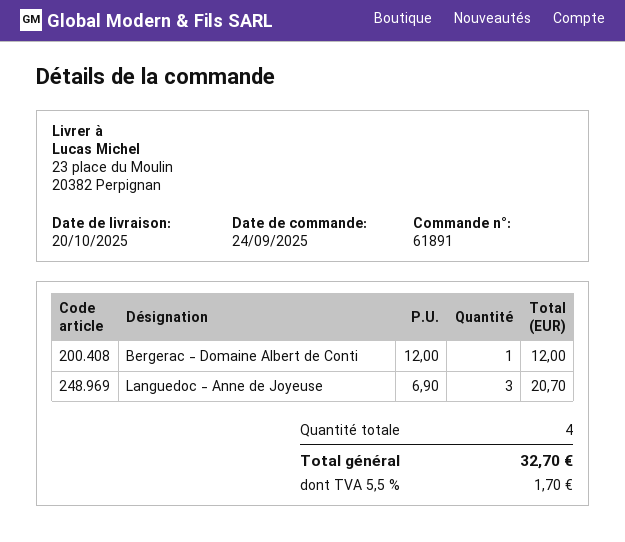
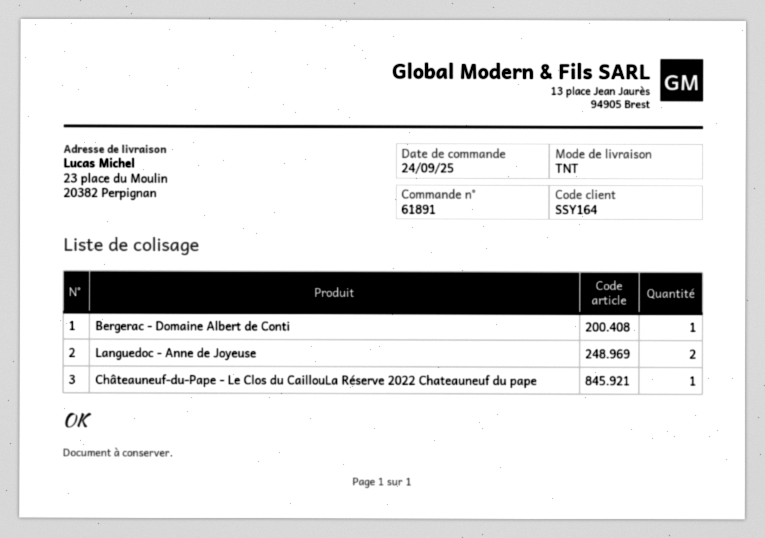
Languedoc - Anne de Joyeuse: 3 -> 2
Châteauneuf-du-Pape - Le Clos du CaillouLa Réserve 2022 Chateauneuf du pape: none -> 1

